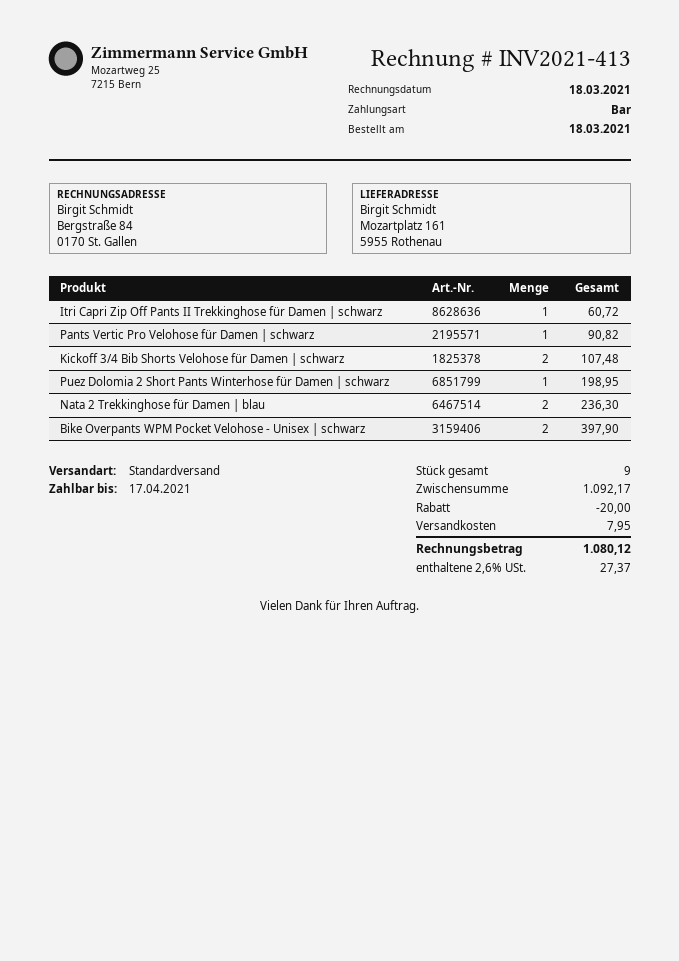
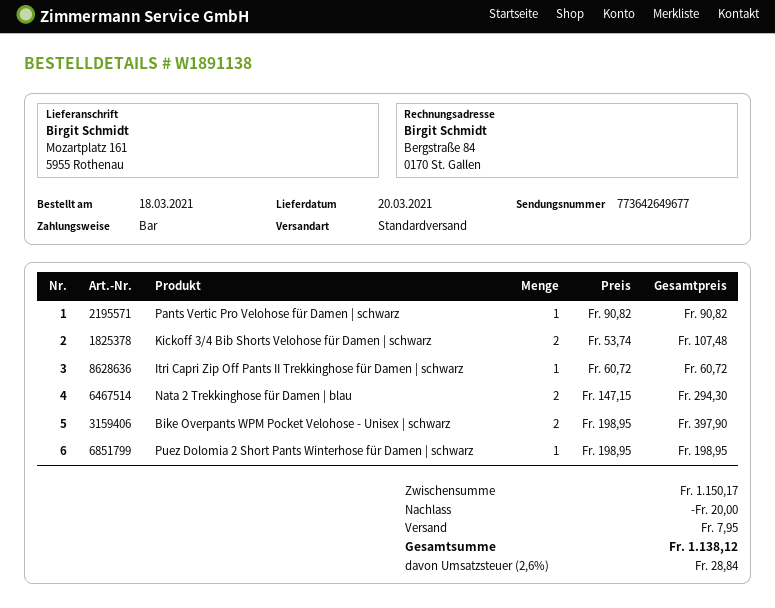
Nata 2 Trekkinghose für Damen | blau: 2 for 236.30 -> 2 for 294.30
subtotal: 1092.17 -> 1150.17
tax: 2.6% = 27.37 -> 2.6% = 28.84
total: 1080.12 -> 1138.12

